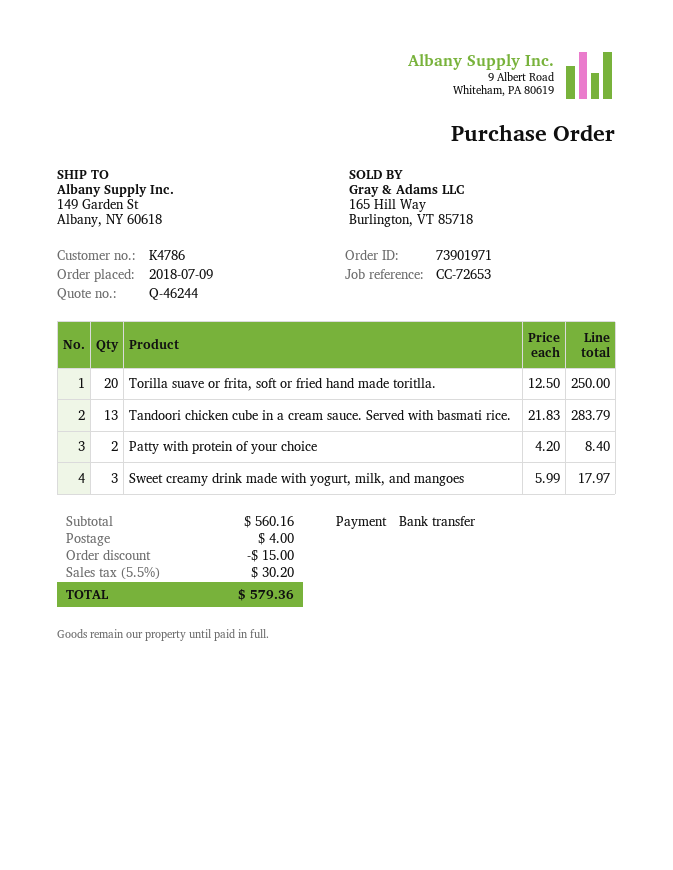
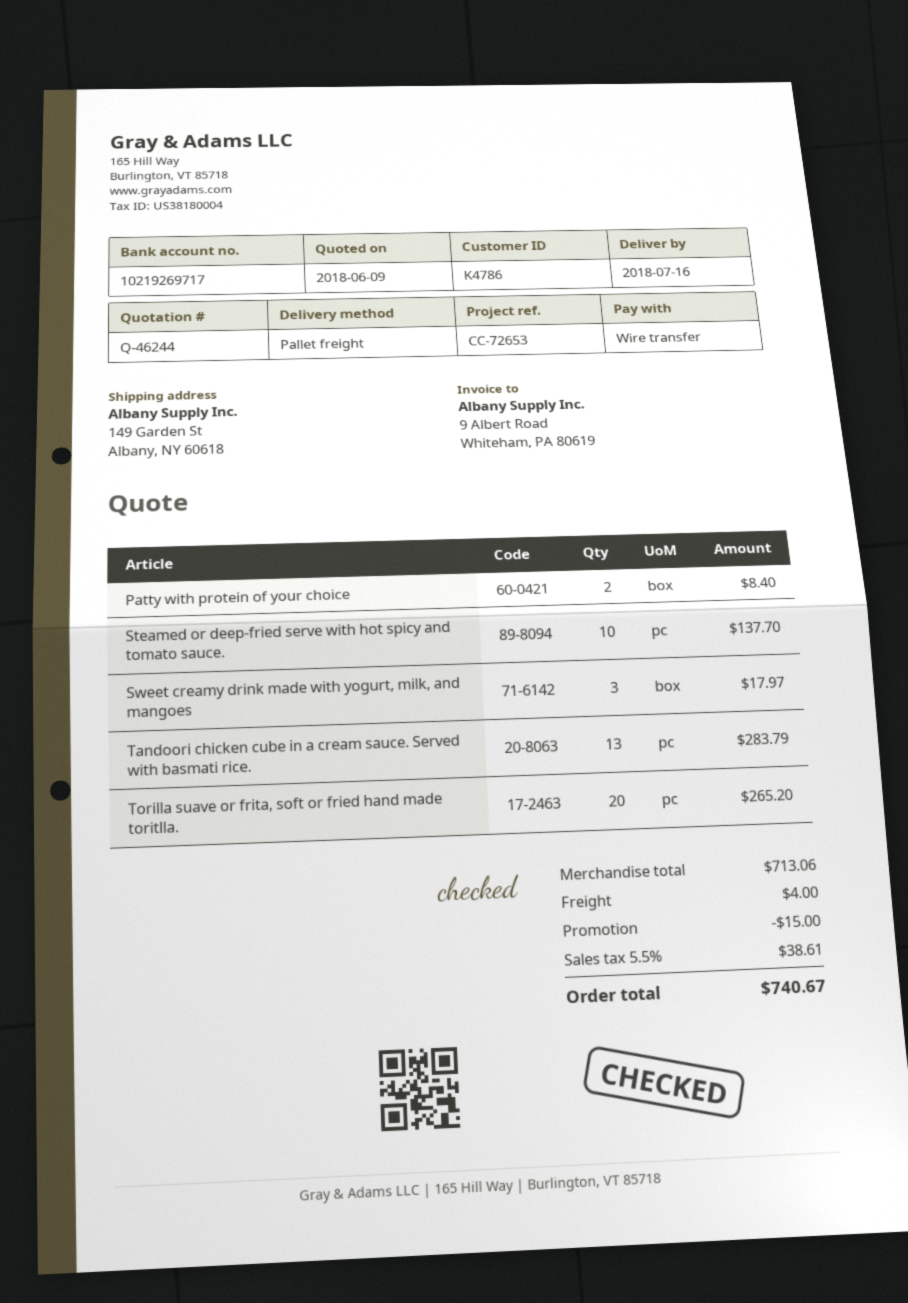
Torilla suave or frita, soft or fried hand made toritlla.: 20 for 250.00 -> 20 for 265.20
Steamed or deep-fried serve with hot spicy and tomato sauce.: none -> 10 for 137.70
subtotal: 560.16 -> 713.06
tax: 5.5% = 30.20 -> 5.5% = 38.61
total: 579.36 -> 740.67

